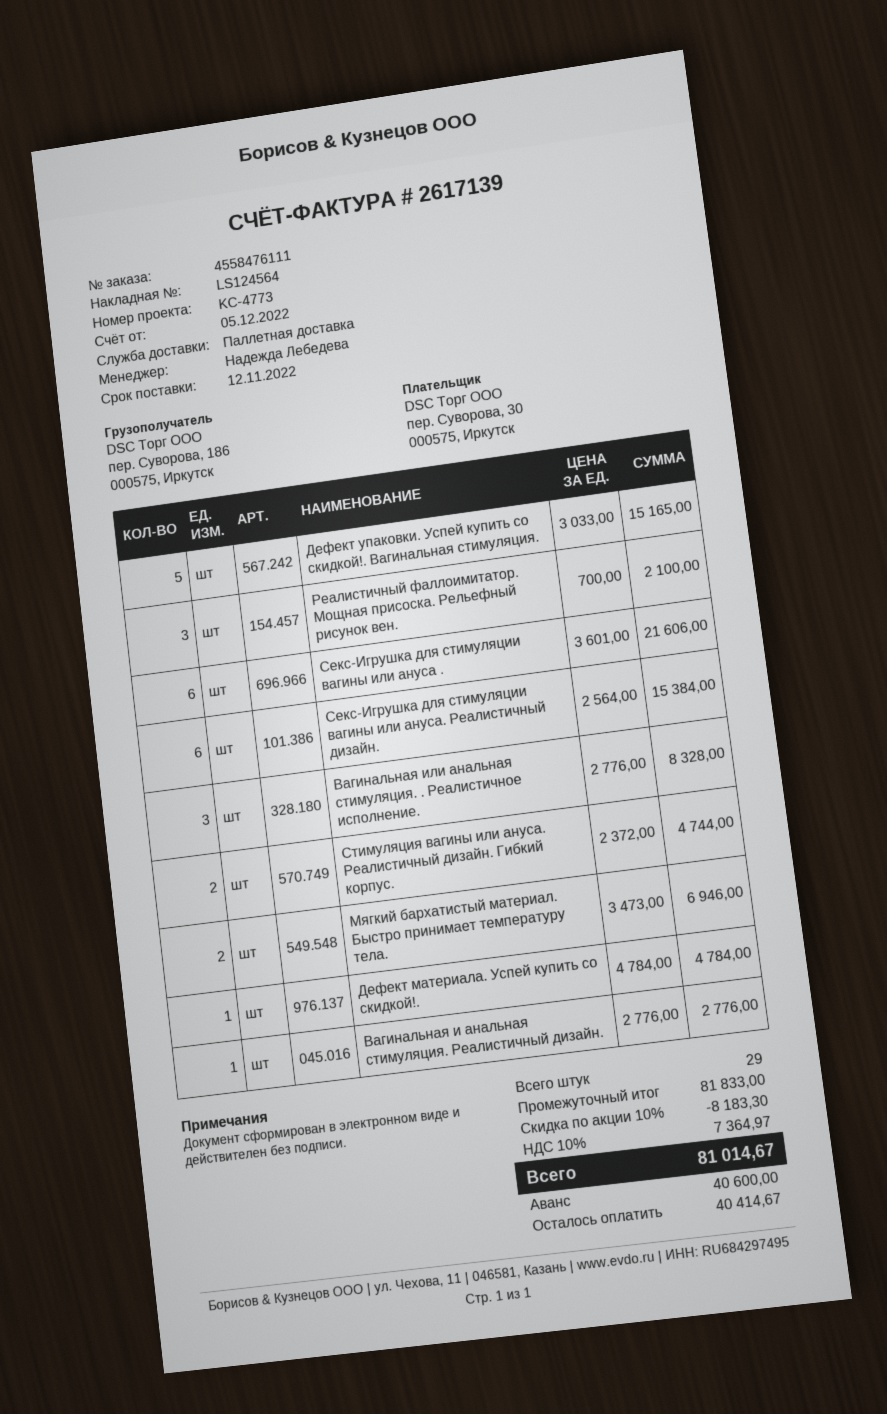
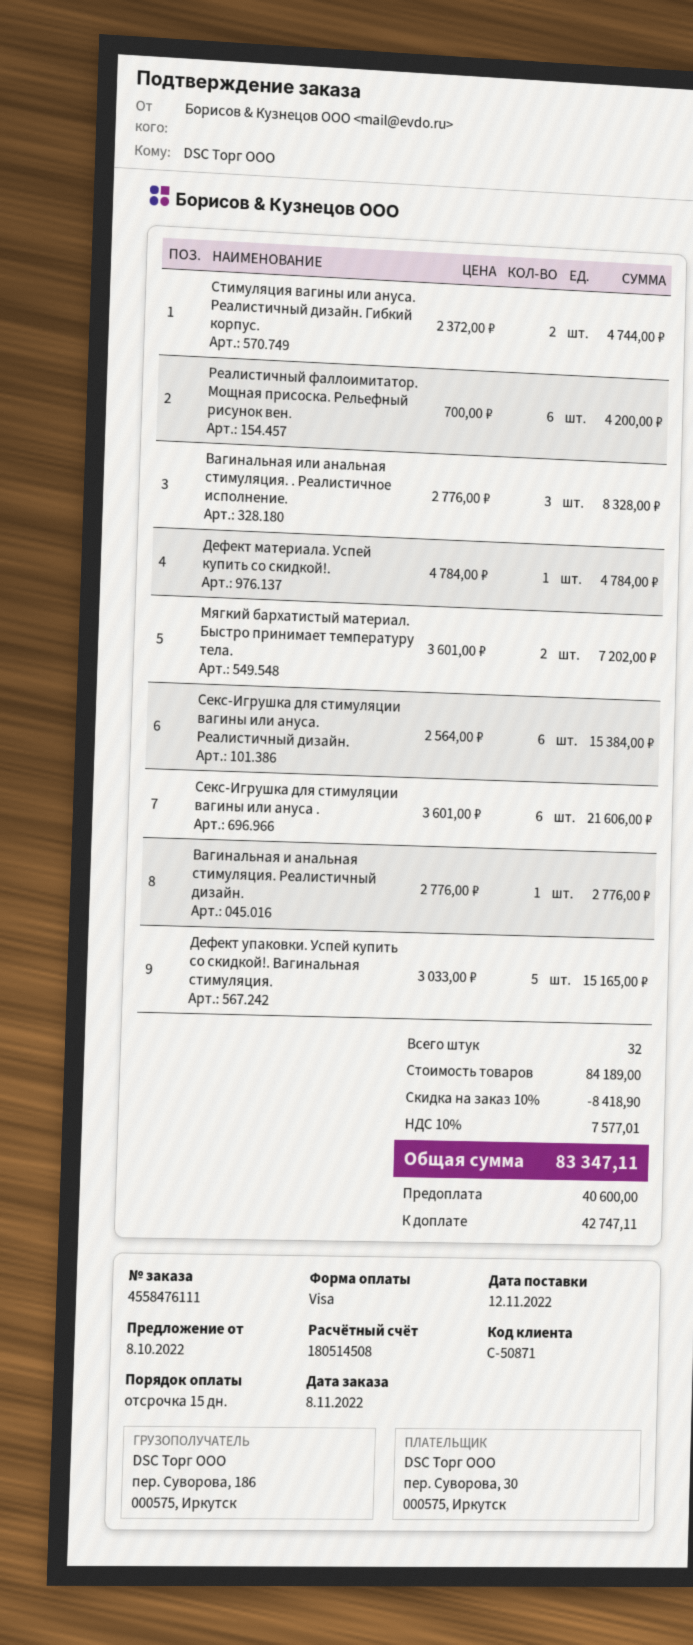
Реалистичный фаллоимитатор. Мощная присоска. Рельефный рисунок вен.: 3 x 700.00 = 2100.00 -> 6 x 700.00 = 4200.00
Мягкий бархатистый материал. Быстро принимает температуру тела.: 2 x 3473.00 = 6946.00 -> 2 x 3601.00 = 7202.00
total quantity: 29 -> 32
subtotal: 81833.00 -> 84189.00
discount: 10% = 8183.30 -> 10% = 8418.90
tax: 10% = 7364.97 -> 10% = 7577.01
total: 81014.67 -> 83347.11
balance: 40414.67 -> 42747.11

